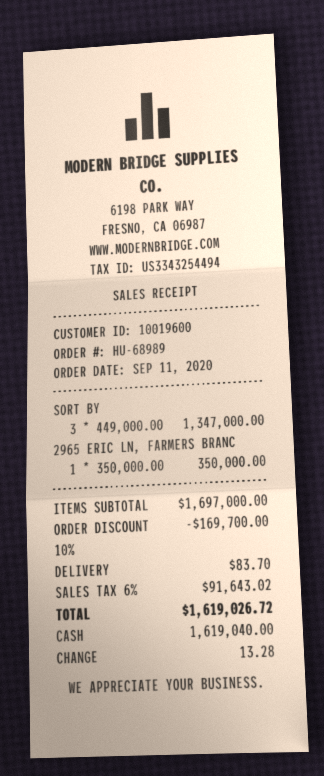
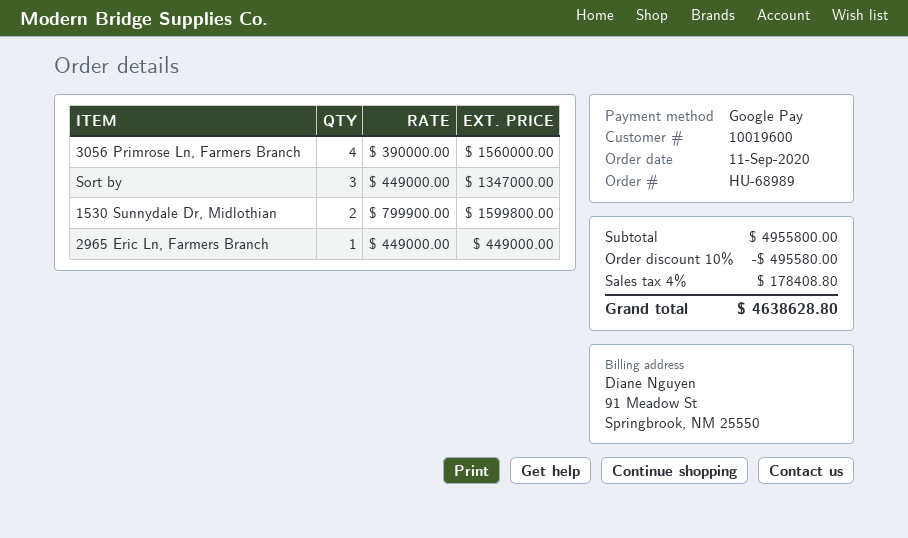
payment method: cash -> Google Pay
2965 ERIC LN, FARMERS BRANC: 1 x 350000.00 = 350000.00 -> 1 x 449000.00 = 449000.00
3056 Primrose Ln, Farmers Branch: none -> 4 x 390000.00 = 1560000.00
1530 Sunnydale Dr, Midlothian: none -> 2 x 799900.00 = 1599800.00
subtotal: 1697000.00 -> 4955800.00
discount: 10% = 169700.00 -> 10% = 495580.00
shipping: 83.70 -> none
tax: 6% = 91643.02 -> 4% = 178408.80
total: 1619026.72 -> 4638628.80

